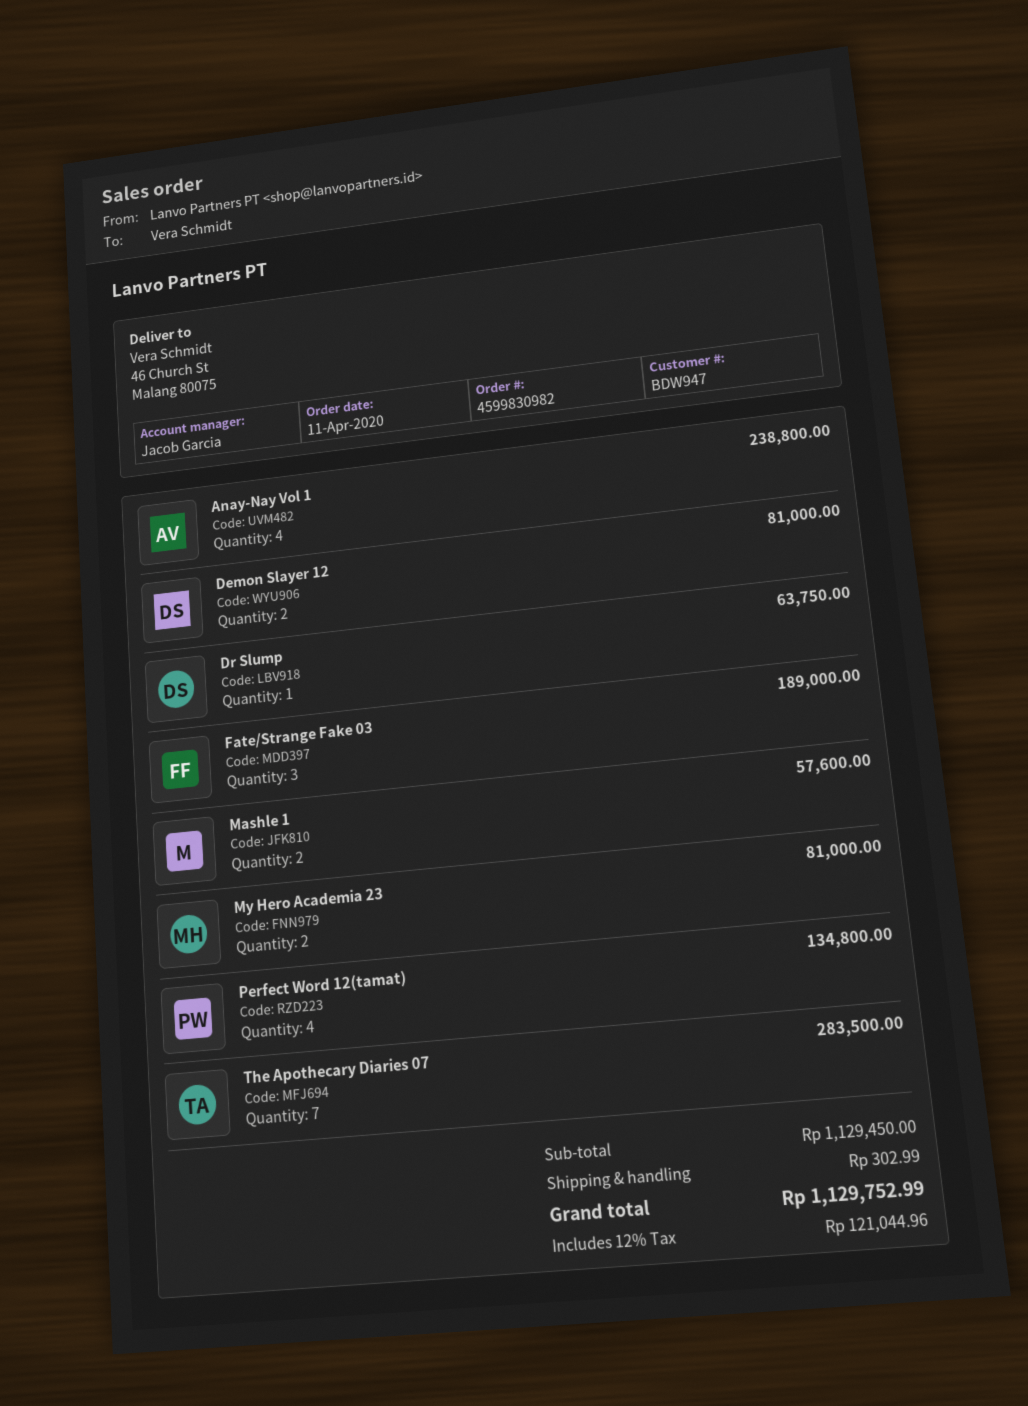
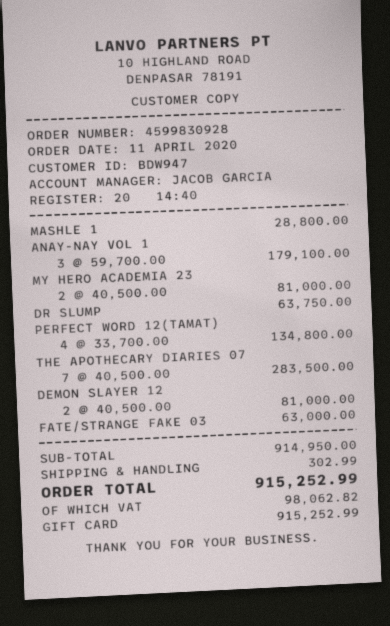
order number: 4599830982 -> 4599830928
Anay-Nay Vol 1: 4 for 238800.00 -> 3 for 179100.00
Fate/Strange Fake 03: 3 for 189000.00 -> 1 for 63000.00
Mashle 1: 2 for 57600.00 -> 1 for 28800.00
subtotal: 1129450.00 -> 914950.00
tax: 121044.96 -> 98062.82
total: 1129752.99 -> 915252.99

